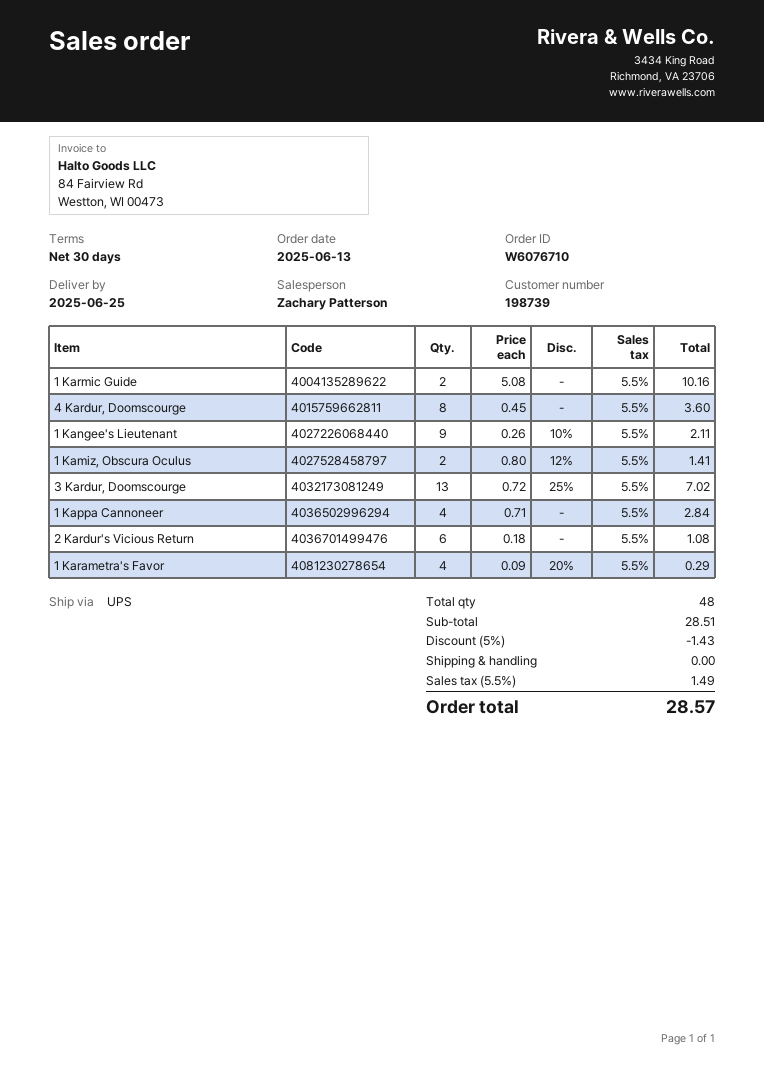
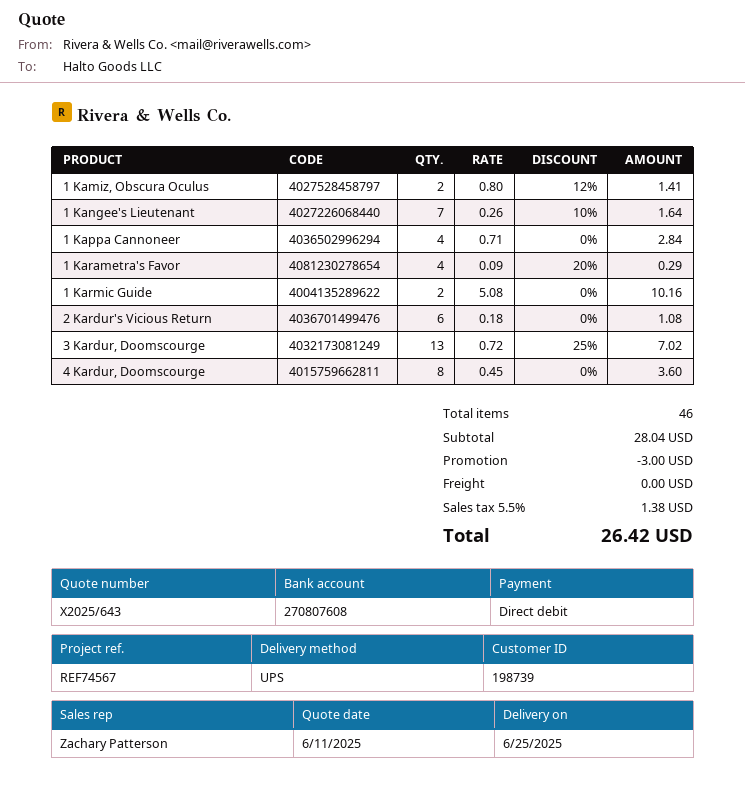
1 Kangee's Lieutenant: 9 x 0.26 - 10% = 2.11 -> 7 x 0.26 - 10% = 1.64
total quantity: 48 -> 46
subtotal: 28.51 -> 28.04
discount: 1.43 -> 3.00
tax: 5.5% = 1.49 -> 5.5% = 1.38
total: 28.57 -> 26.42

